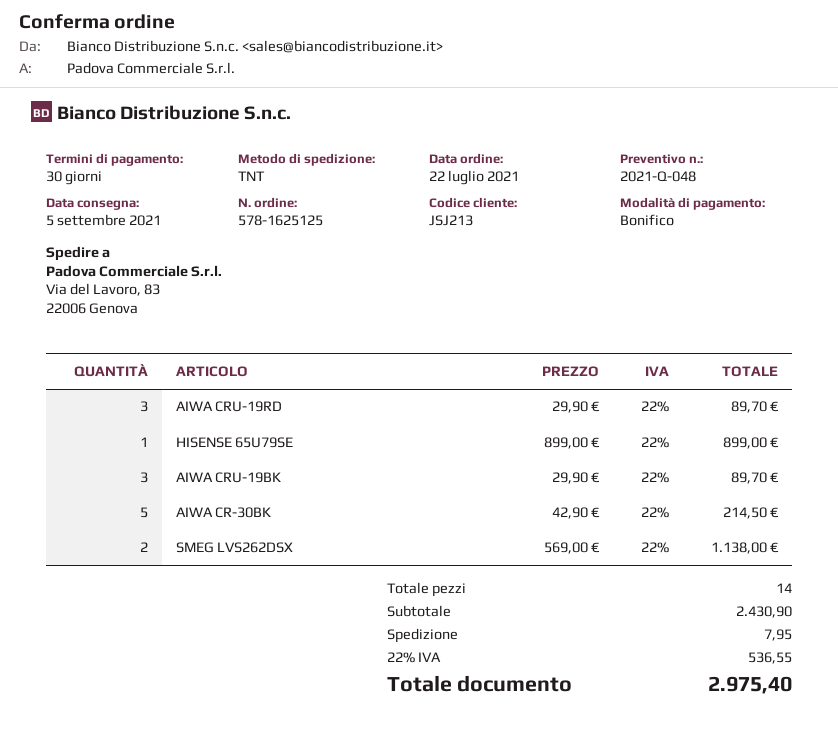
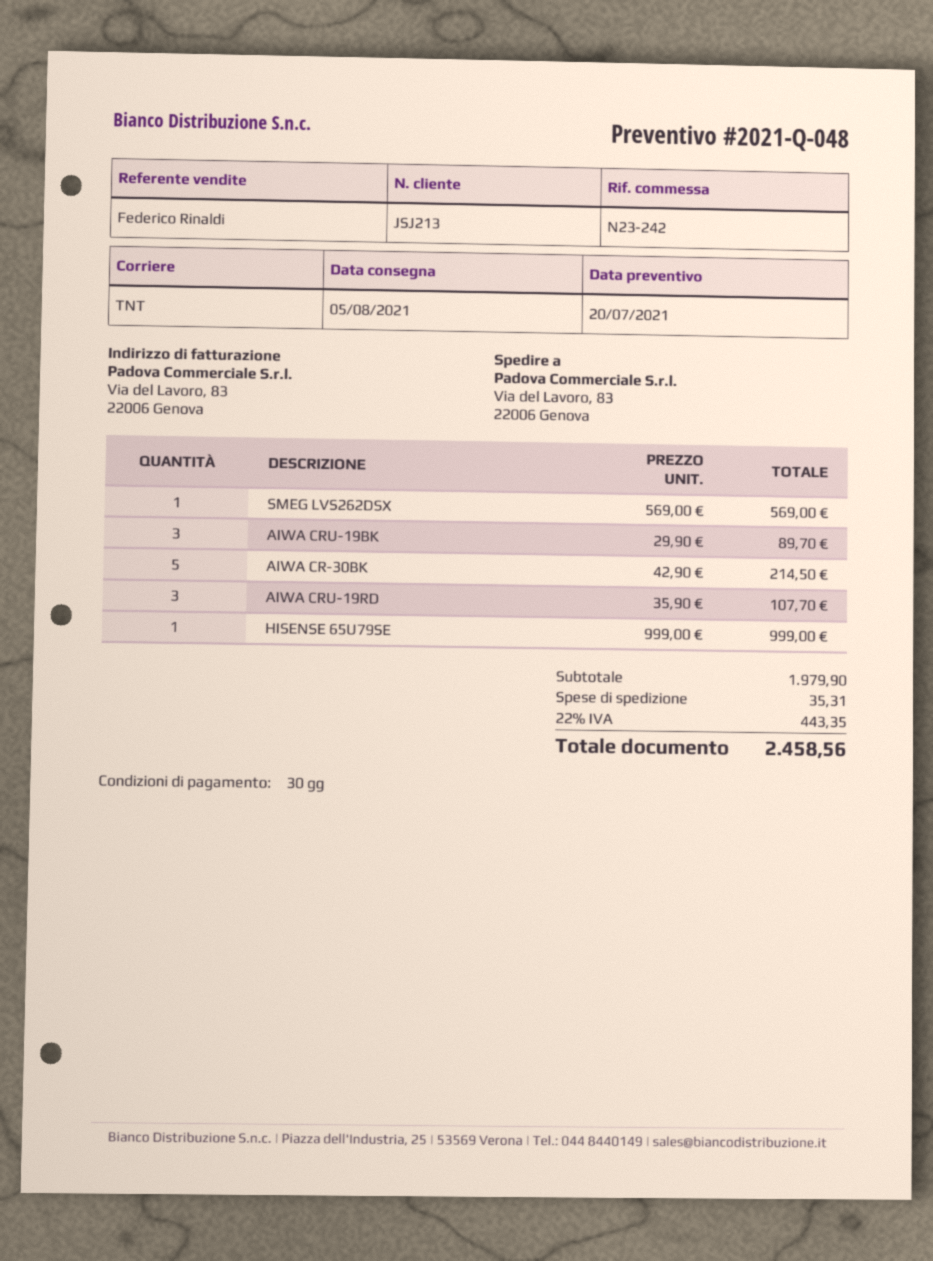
delivery date: 2021-09-05 -> 2021-08-05
AIWA CRU-19RD: 3 x 29.90 = 89.70 -> 3 x 35.90 = 107.70
HISENSE 65U79SE: 1 x 899.00 = 899.00 -> 1 x 999.00 = 999.00
SMEG LVS262DSX: 2 x 569.00 = 1138.00 -> 1 x 569.00 = 569.00
subtotal: 2430.90 -> 1979.90
shipping: 7.95 -> 35.31
tax: 22% = 536.55 -> 22% = 443.35
total: 2975.40 -> 2458.56

